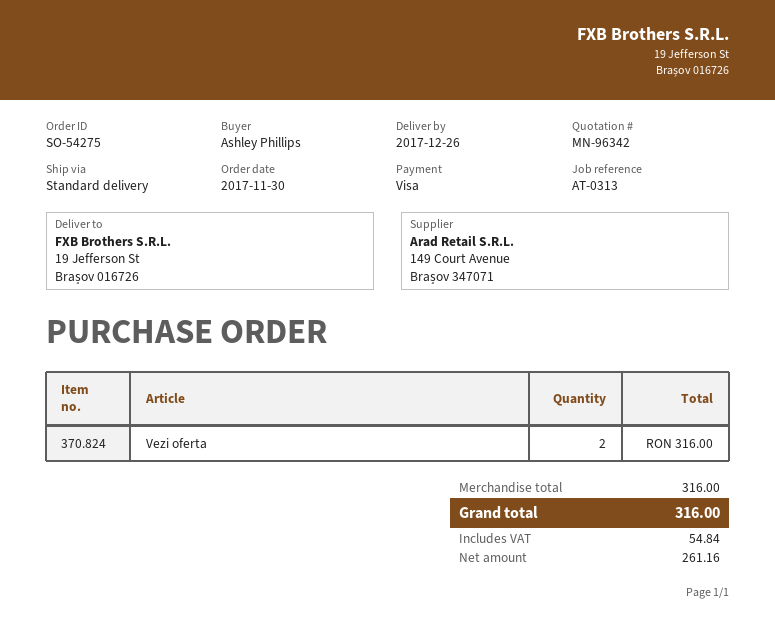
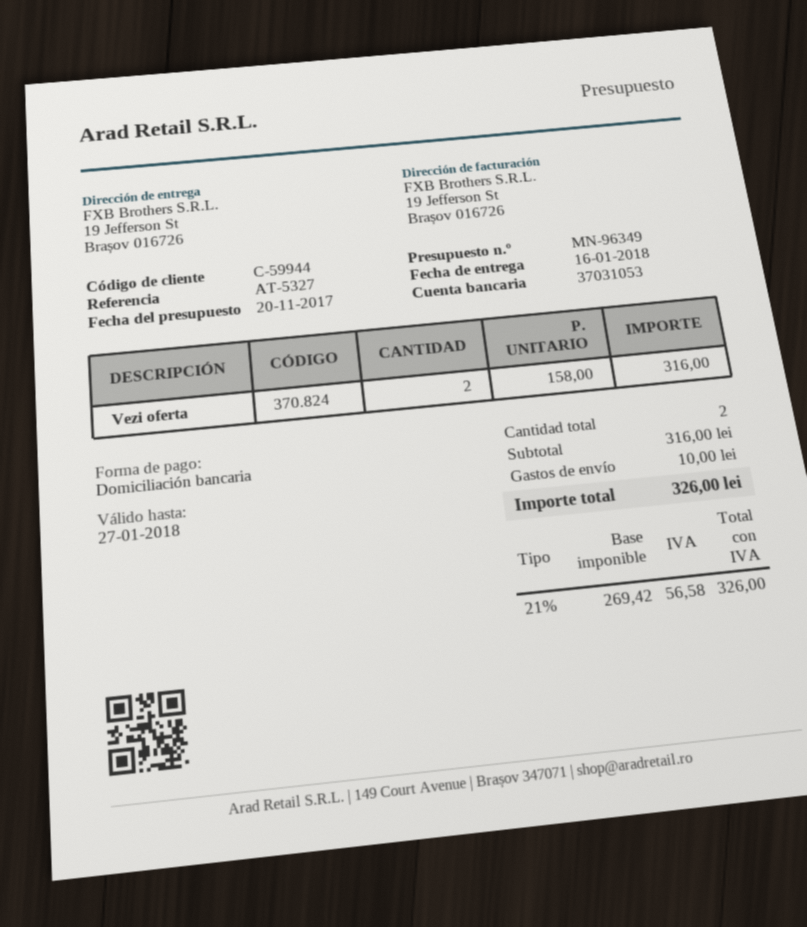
quote number: MN-96342 -> MN-96349
delivery date: 2017-12-26 -> 2018-01-16
reference: AT-0313 -> AT-5327
payment method: Visa -> direct debit
shipping: none -> 10.00
net: 261.16 -> 269.42
tax: 54.84 -> 56.58
total: 316.00 -> 326.00

